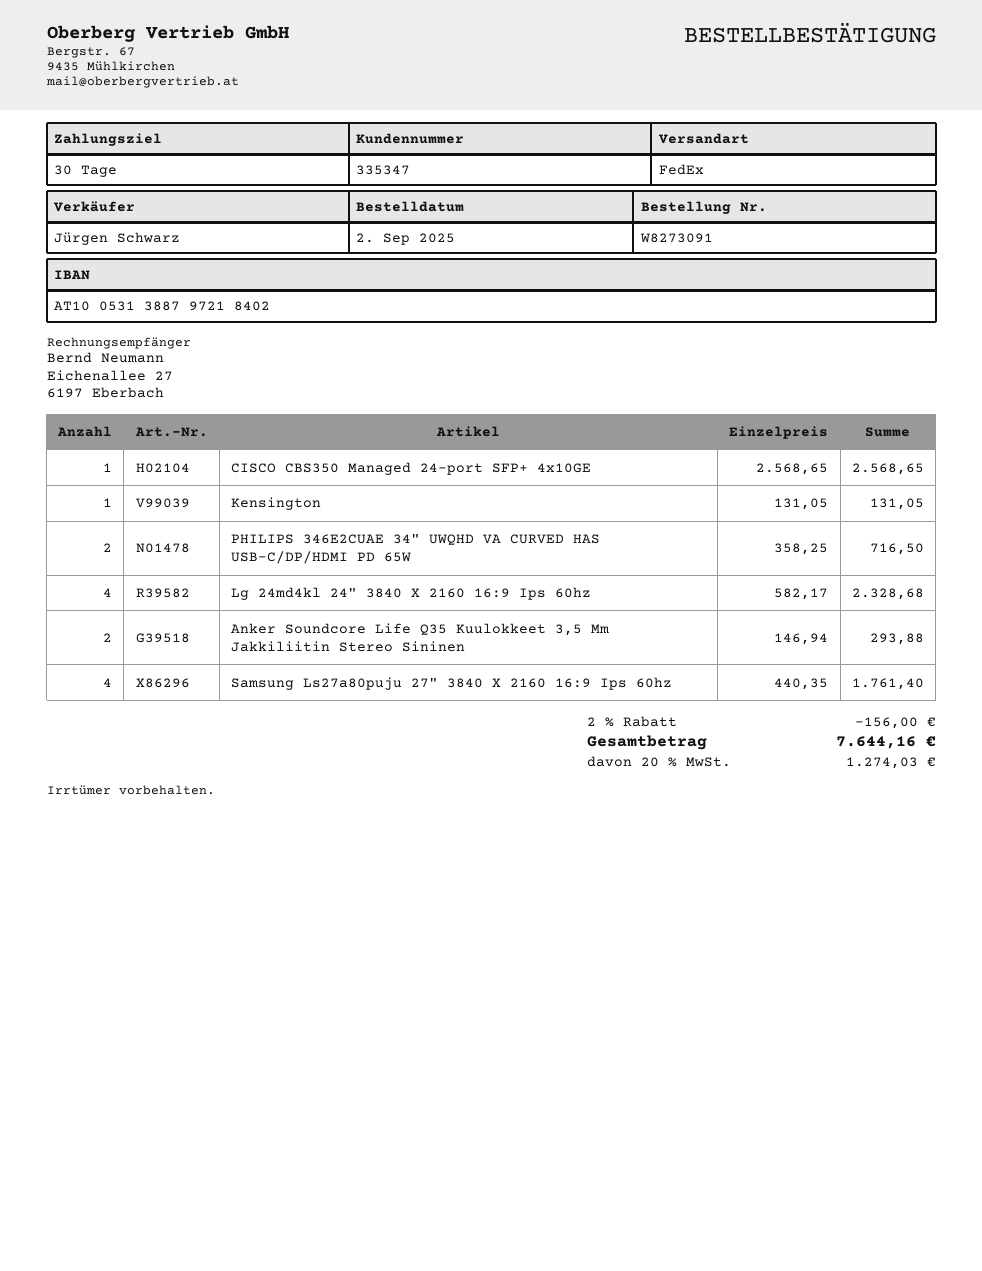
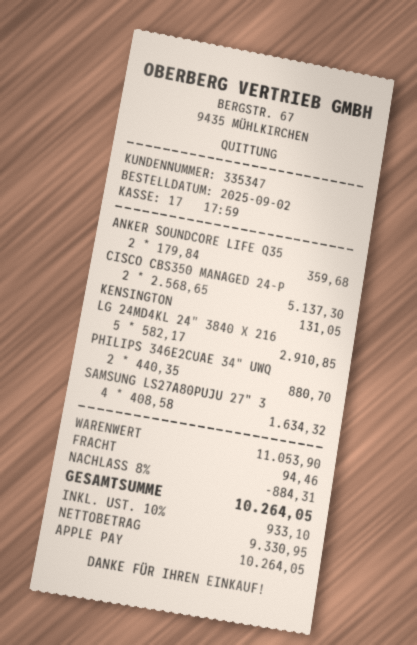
CISCO CBS350 Managed 24-port SFP+ 4x10GE: 1 x 2568.65 = 2568.65 -> 2 x 2568.65 = 5137.30
PHILIPS 346E2CUAE 34" UWQHD VA CURVED HAS USB-C/DP/HDMI PD 65W: 2 x 358.25 = 716.50 -> 2 x 440.35 = 880.70
Lg 24md4kl 24" 3840 X 2160 16:9 Ips 60hz: 4 x 582.17 = 2328.68 -> 5 x 582.17 = 2910.85
Anker Soundcore Life Q35 Kuulokkeet 3,5 Mm Jakkiliitin Stereo Sininen: 2 x 146.94 = 293.88 -> 2 x 179.84 = 359.68
Samsung Ls27a80puju 27" 3840 X 2160 16:9 Ips 60hz: 4 x 440.35 = 1761.40 -> 4 x 408.58 = 1634.32
discount: 2% = 156.00 -> 8% = 884.31
shipping: none -> 94.46
tax: 20% = 1274.03 -> 10% = 933.10
total: 7644.16 -> 10264.05

